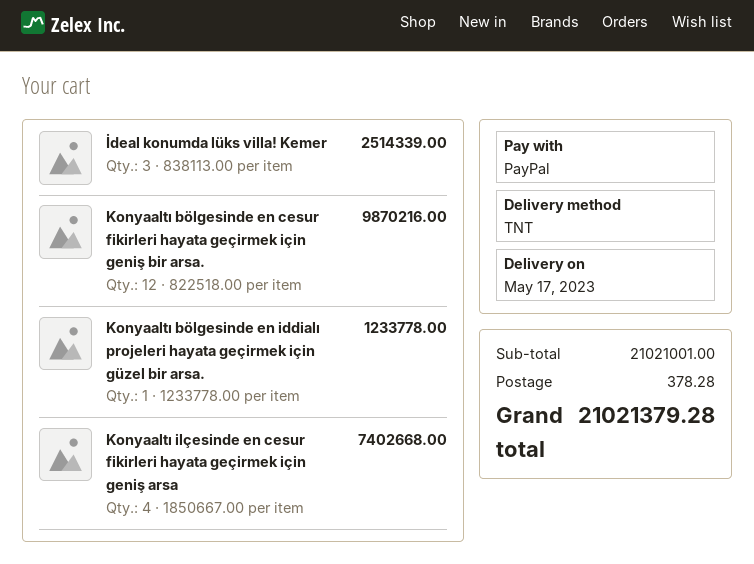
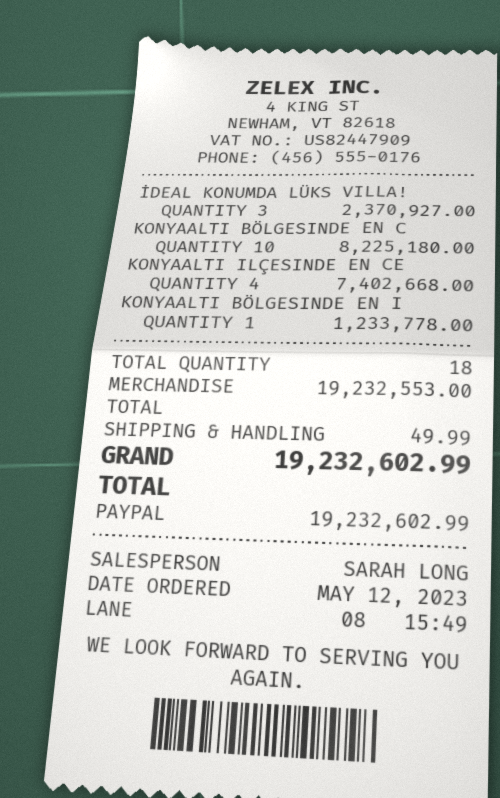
İdeal konumda lüks villa! Kemer: 3 for 2514339.00 -> 3 for 2370927.00
Konyaaltı bölgesinde en cesur fikirleri hayata geçirmek için geniş bir arsa.: 12 for 9870216.00 -> 10 for 8225180.00
subtotal: 21021001.00 -> 19232553.00
shipping: 378.28 -> 49.99
total: 21021379.28 -> 19232602.99

